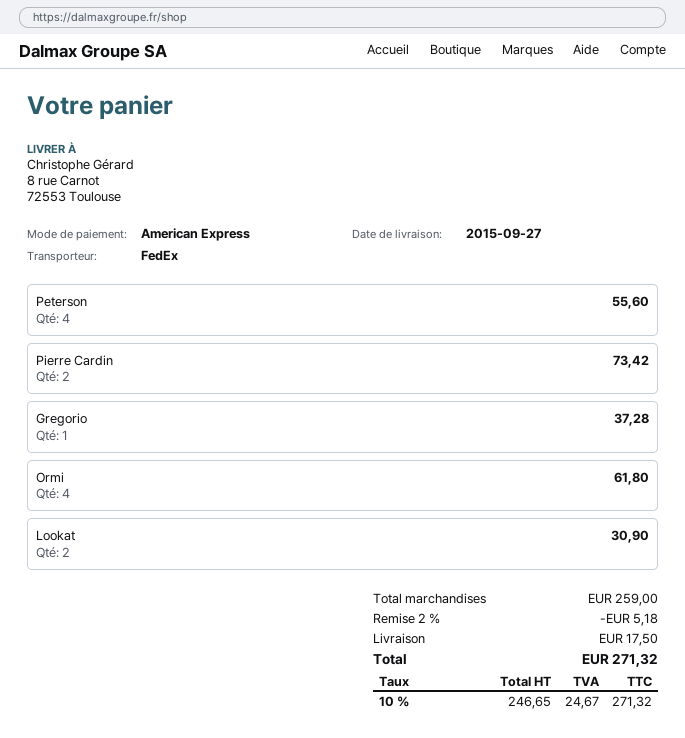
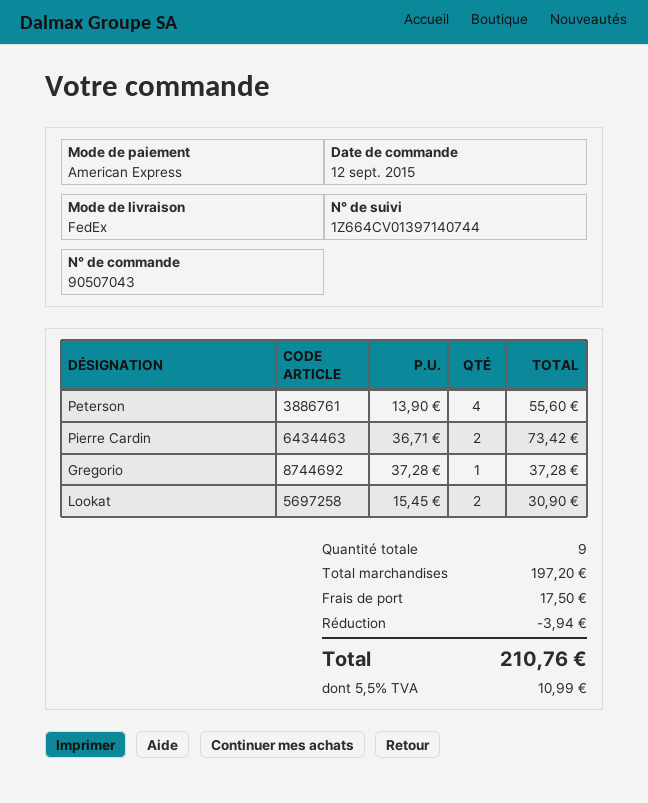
Ormi: 4 for 61.80 -> none
subtotal: 259.00 -> 197.20
discount: 5.18 -> 3.94
tax: 10% = 24.67 -> 5.5% = 10.99
total: 271.32 -> 210.76

